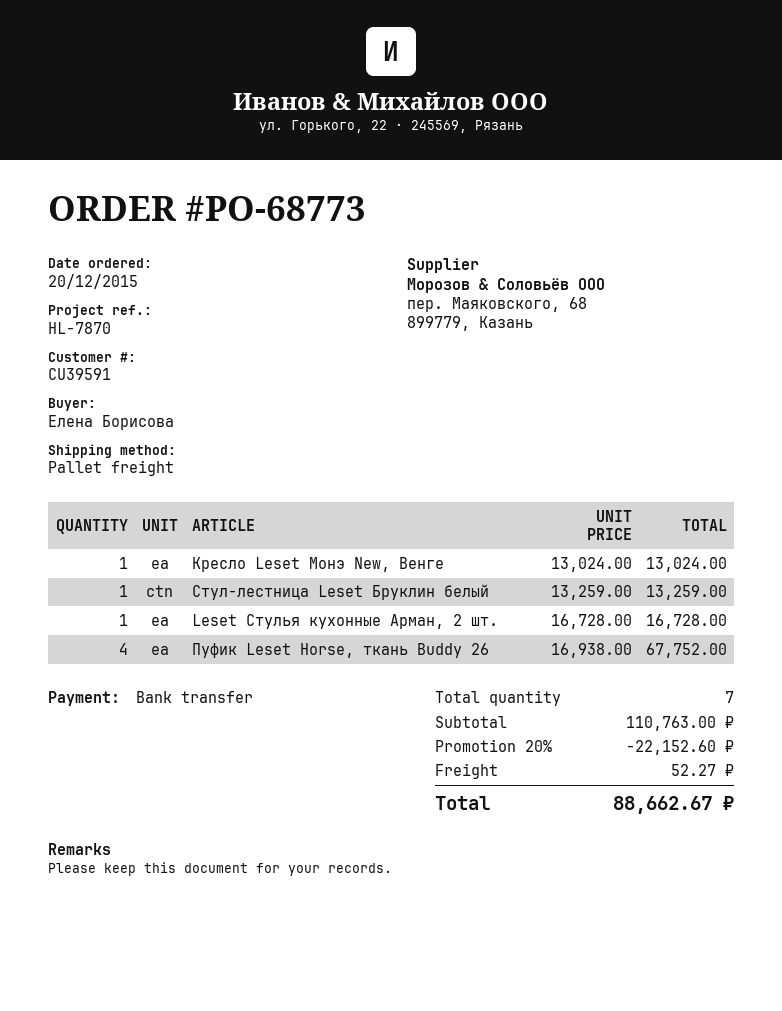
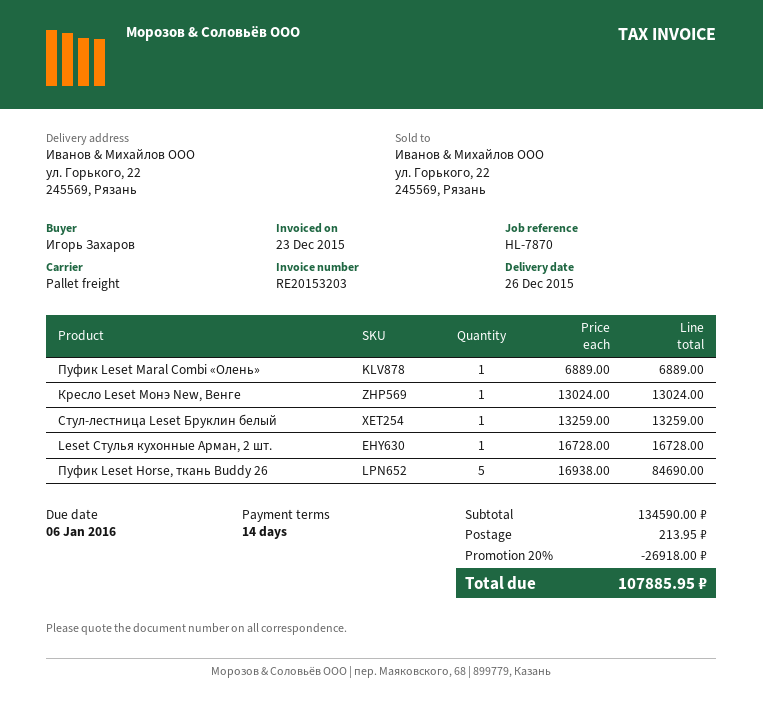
ordered by: Елена Борисова -> Игорь Захаров
Пуфик Leset Horse, ткань Buddy 26: 4 x 16938.00 = 67752.00 -> 5 x 16938.00 = 84690.00
Пуфик Leset Maral Combi «Олень»: none -> 1 x 6889.00 = 6889.00
subtotal: 110763.00 -> 134590.00
discount: 20% = 22152.60 -> 20% = 26918.00
shipping: 52.27 -> 213.95
total: 88662.67 -> 107885.95

